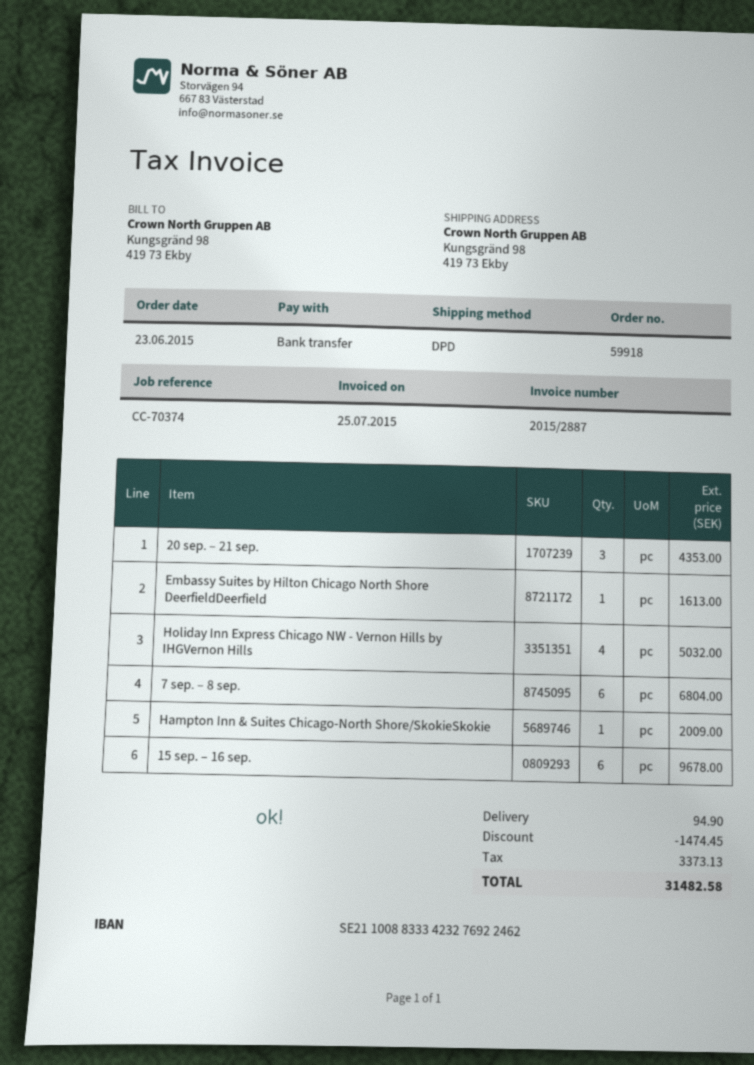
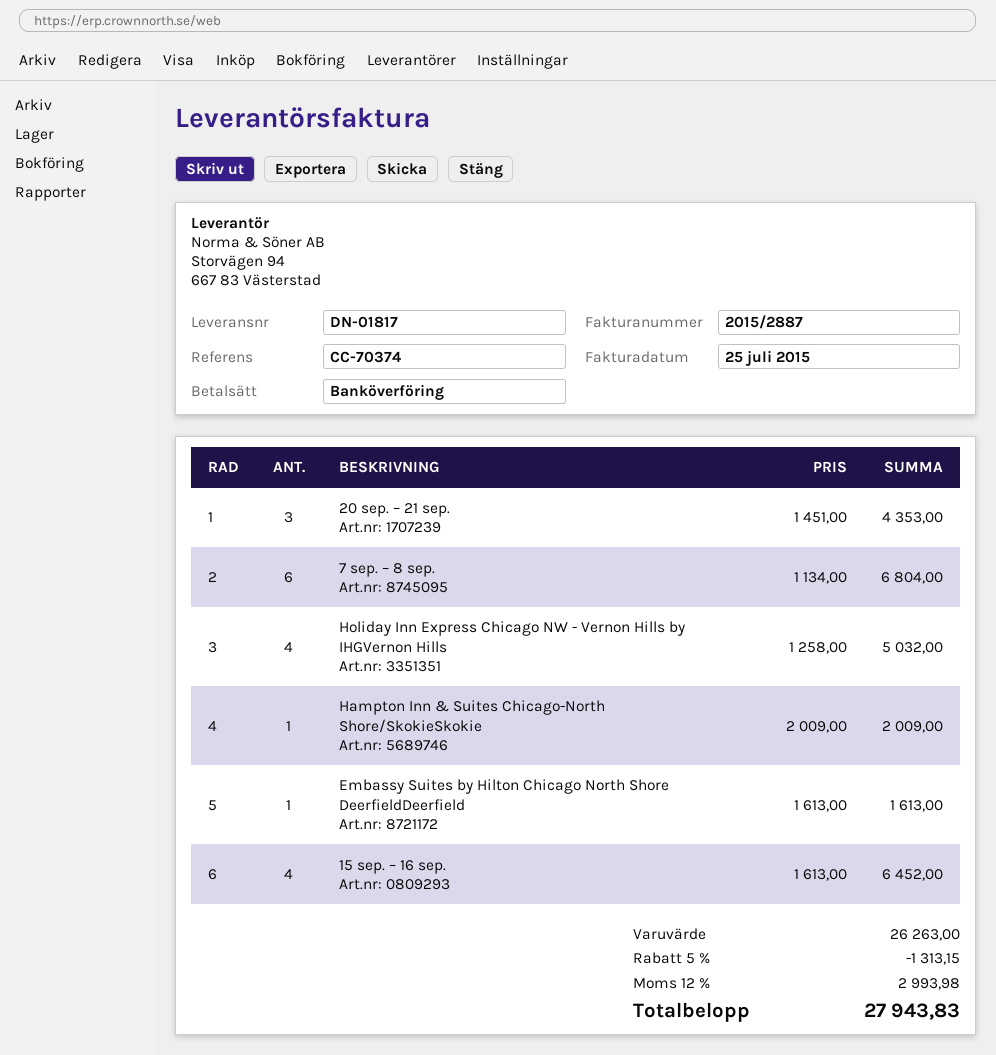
15 sep. – 16 sep.: 6 for 9678.00 -> 4 for 6452.00
discount: 1474.45 -> 1313.15
shipping: 94.90 -> none
tax: 3373.13 -> 2993.98
total: 31482.58 -> 27943.83

